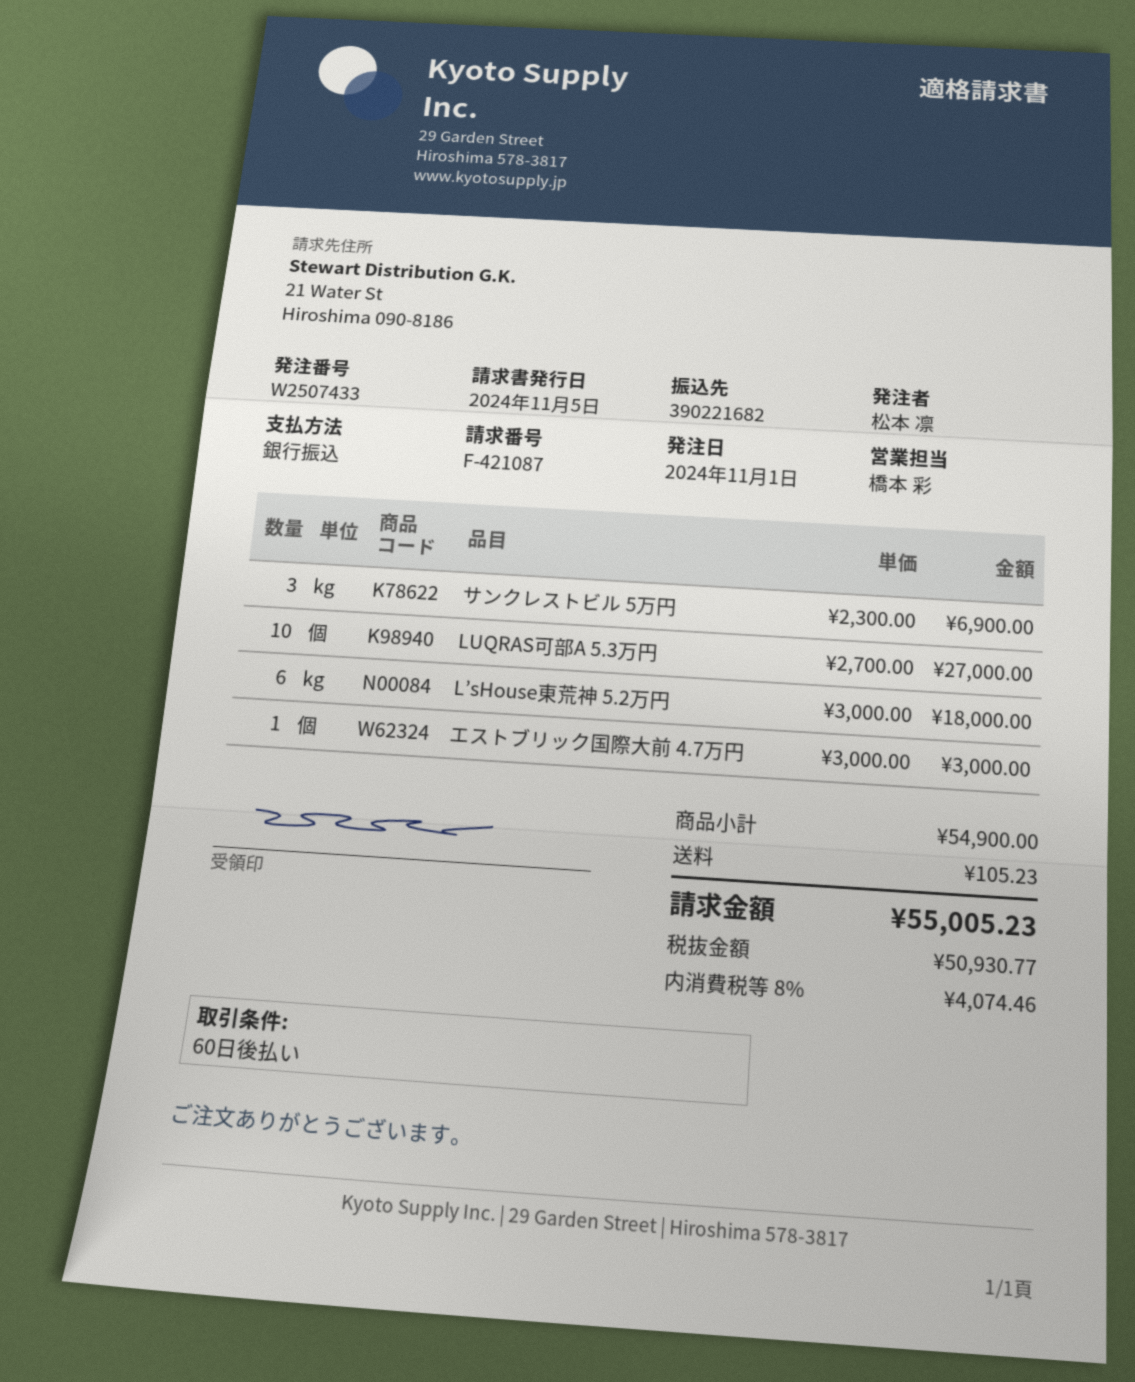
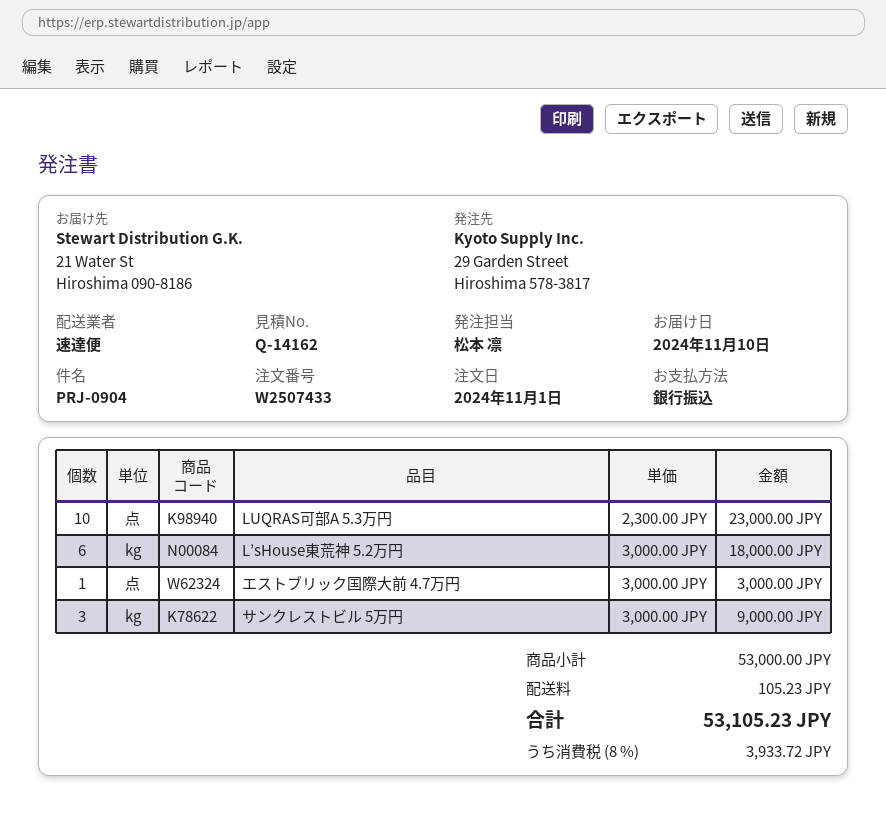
サンクレストビル 5万円: 3 x 2300.00 = 6900.00 -> 3 x 3000.00 = 9000.00
LUQRAS可部A 5.3万円: 10 x 2700.00 = 27000.00 -> 10 x 2300.00 = 23000.00
subtotal: 54900.00 -> 53000.00
tax: 8% = 4074.46 -> 8% = 3933.72
total: 55005.23 -> 53105.23

